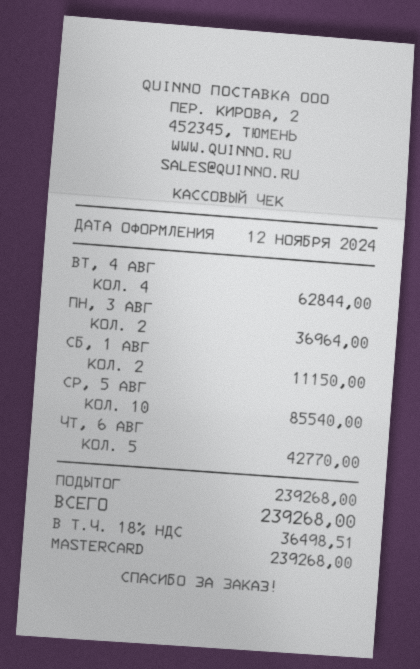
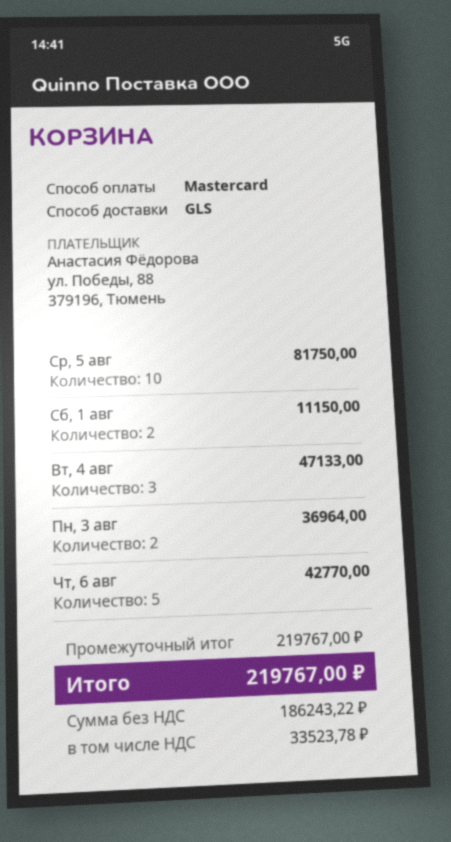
ВТ, 4 АВГ: 4 for 62844.00 -> 3 for 47133.00
СР, 5 АВГ: 10 for 85540.00 -> 10 for 81750.00
subtotal: 239268.00 -> 219767.00
tax: 36498.51 -> 33523.78
total: 239268.00 -> 219767.00

